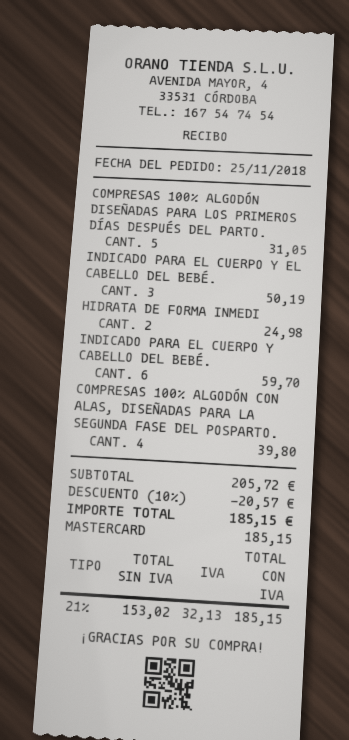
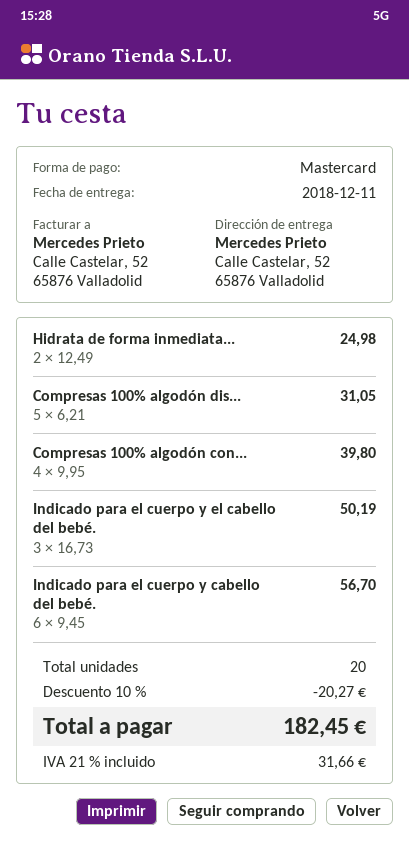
INDICADO PARA EL CUERPO Y CABELLO DEL BEBÉ.: 6 for 59.70 -> 6 for 56.70
discount: 10% = 20.57 -> 10% = 20.27
tax: 21% = 32.13 -> 21% = 31.66
total: 185.15 -> 182.45

